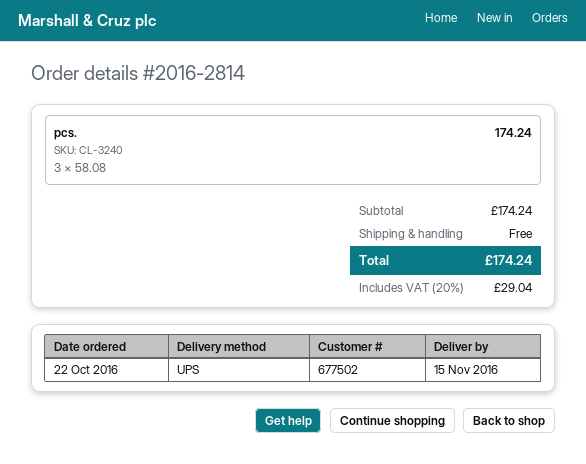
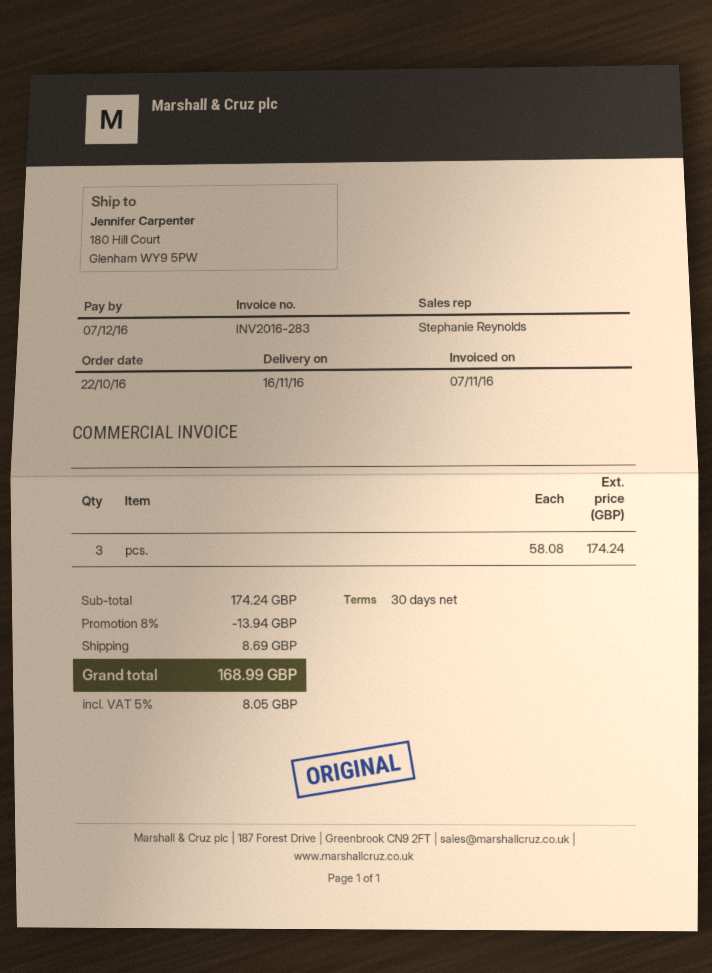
delivery date: 2016-11-15 -> 2016-11-16
discount: none -> 8% = 13.94
shipping: 0.00 -> 8.69
tax: 20% = 29.04 -> 5% = 8.05
total: 174.24 -> 168.99

